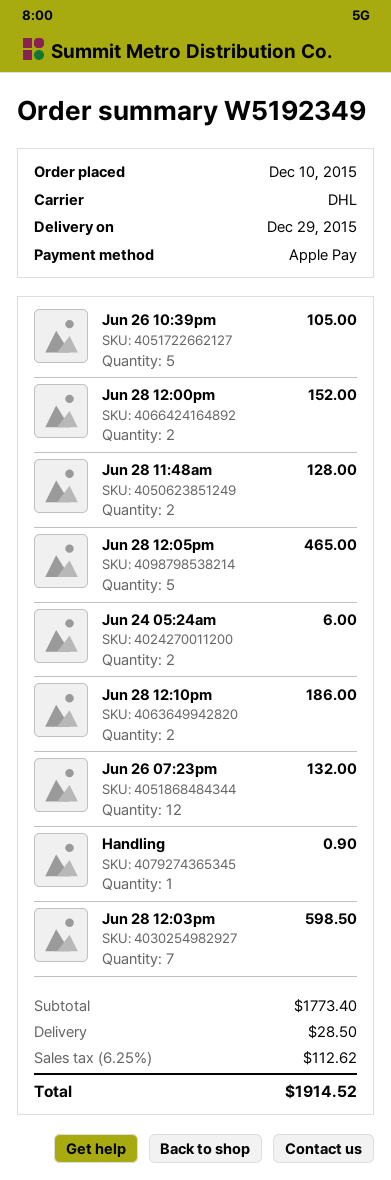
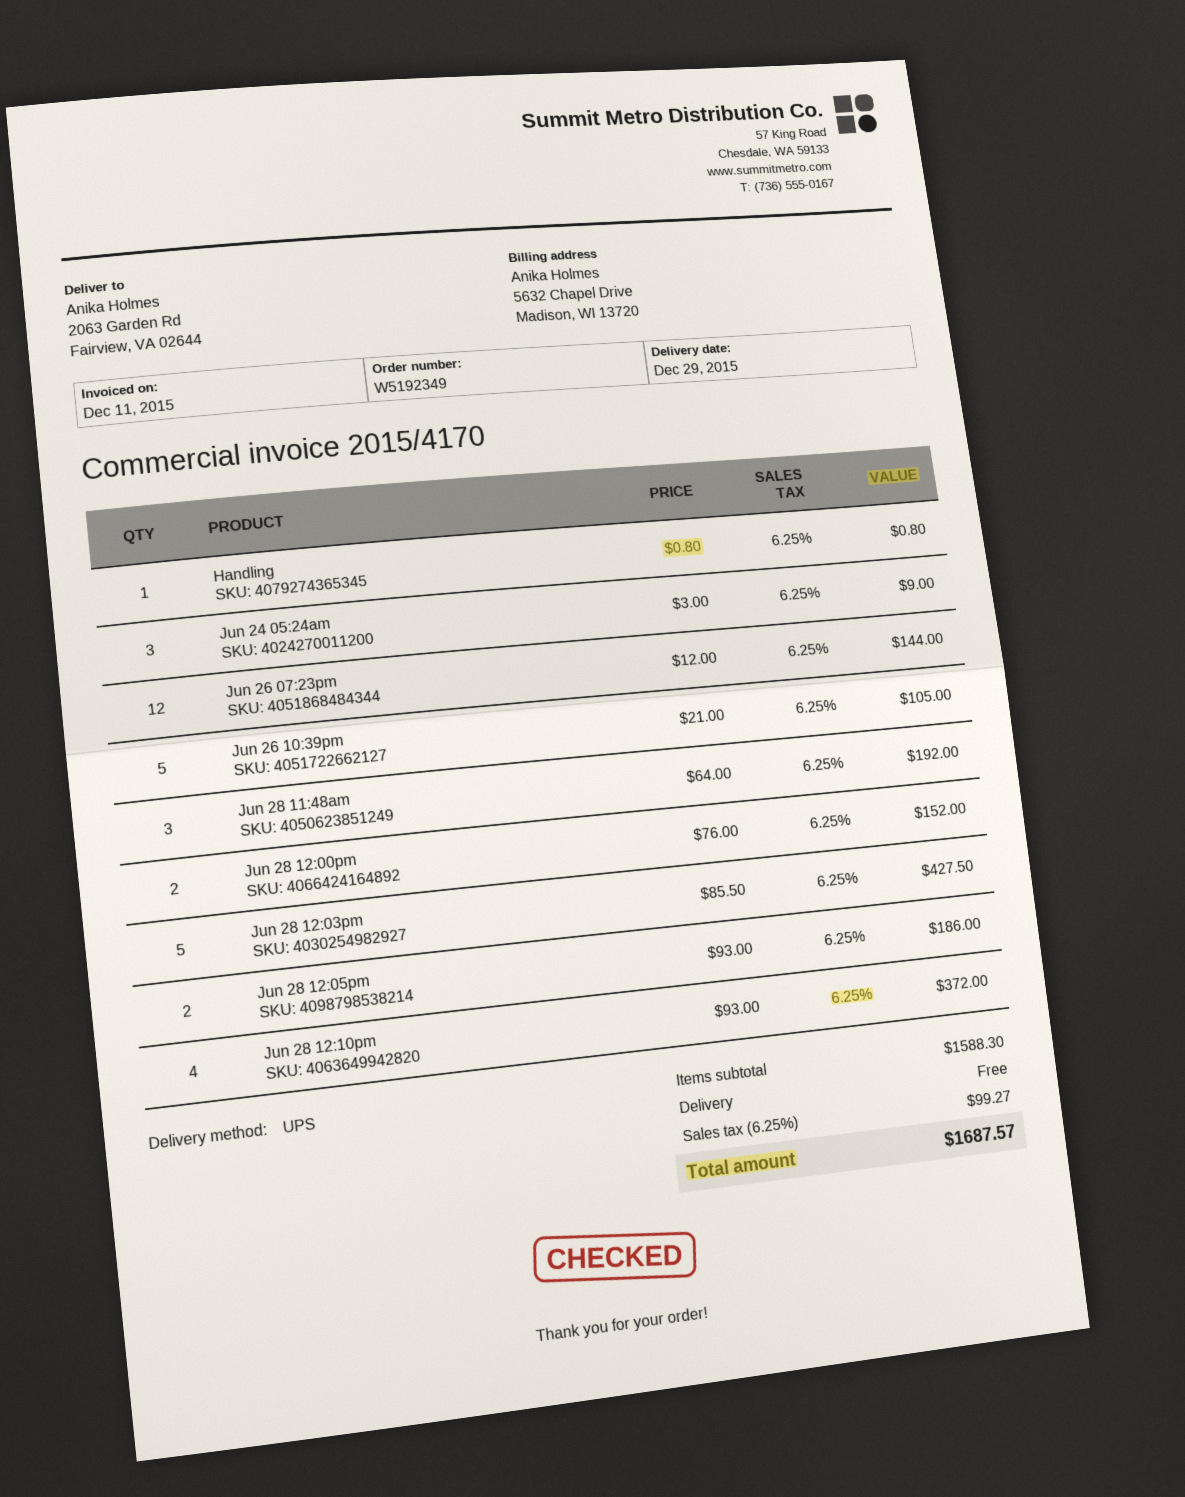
shipping method: DHL -> UPS
Jun 28 11:48am: 2 for 128.00 -> 3 for 192.00
Jun 28 12:05pm: 5 for 465.00 -> 2 for 186.00
Jun 24 05:24am: 2 for 6.00 -> 3 for 9.00
Jun 28 12:10pm: 2 for 186.00 -> 4 for 372.00
Jun 26 07:23pm: 12 for 132.00 -> 12 for 144.00
Handling: 1 for 0.90 -> 1 for 0.80
Jun 28 12:03pm: 7 for 598.50 -> 5 for 427.50
subtotal: 1773.40 -> 1588.30
shipping: 28.50 -> 0.00
tax: 6.25% = 112.62 -> 6.25% = 99.27
total: 1914.52 -> 1687.57

